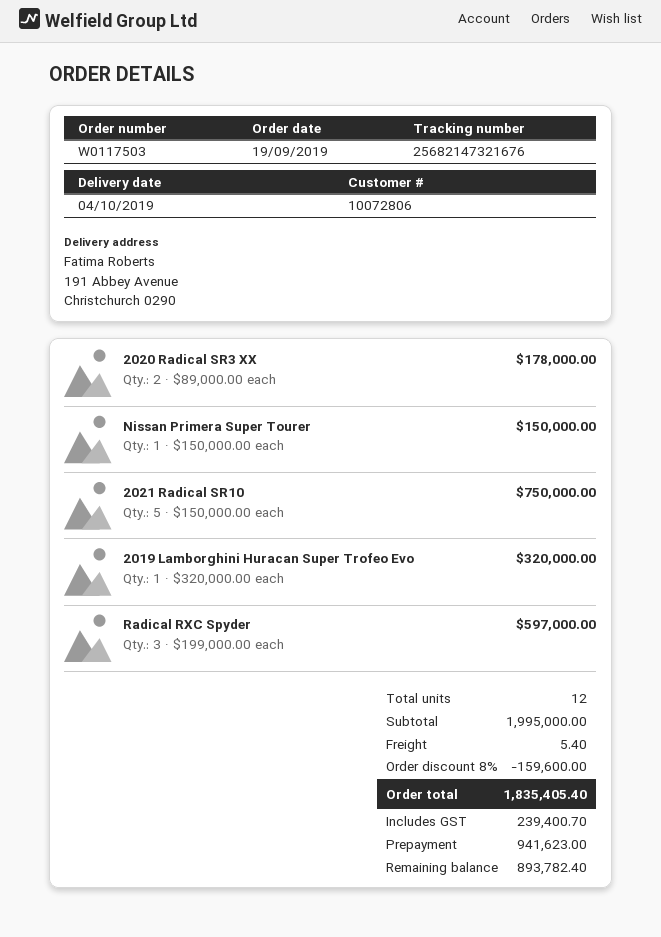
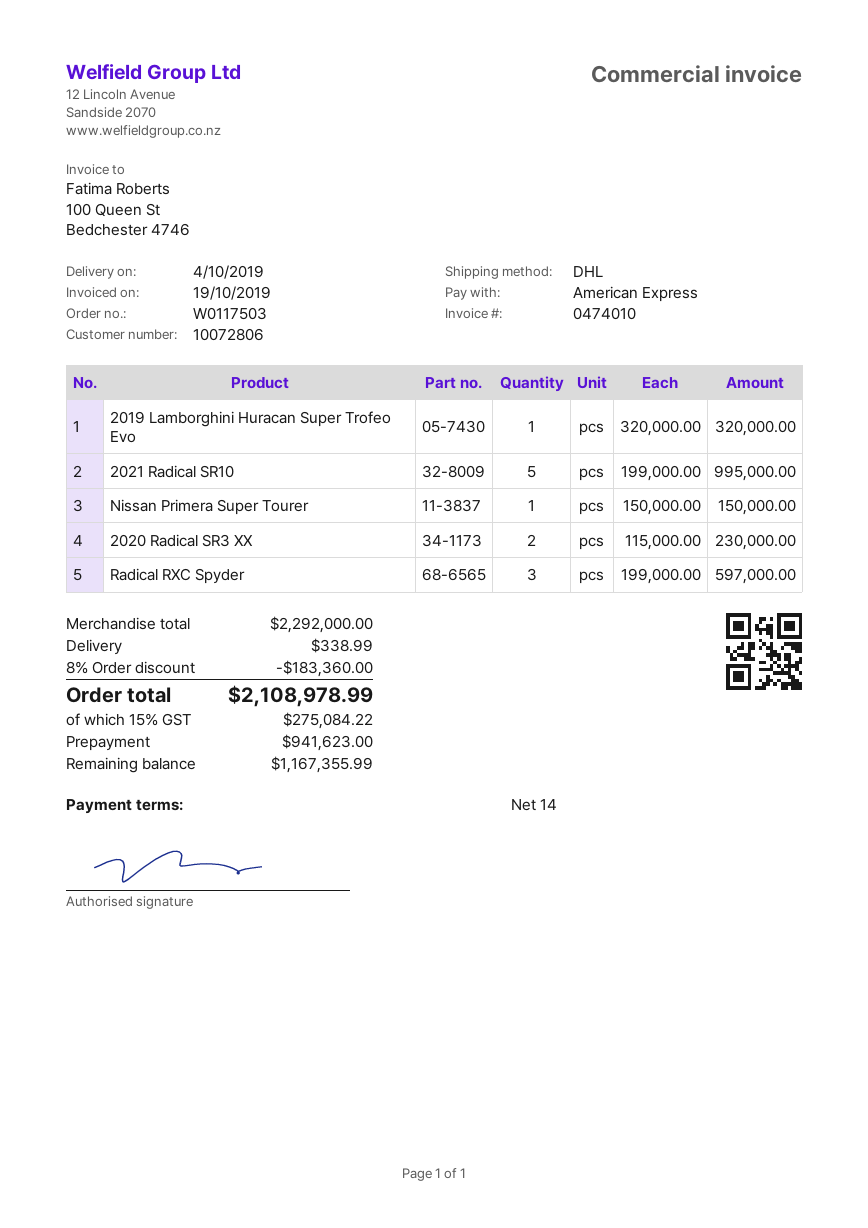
2020 Radical SR3 XX: 2 x 89000.00 = 178000.00 -> 2 x 115000.00 = 230000.00
2021 Radical SR10: 5 x 150000.00 = 750000.00 -> 5 x 199000.00 = 995000.00
subtotal: 1995000.00 -> 2292000.00
discount: 8% = 159600.00 -> 8% = 183360.00
shipping: 5.40 -> 338.99
tax: 239400.70 -> 275084.22
total: 1835405.40 -> 2108978.99
balance: 893782.40 -> 1167355.99

